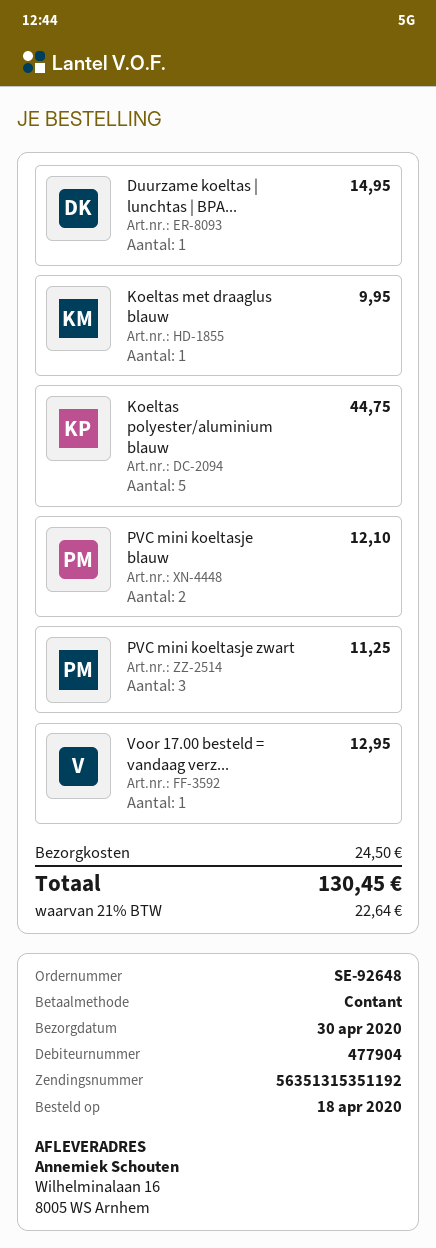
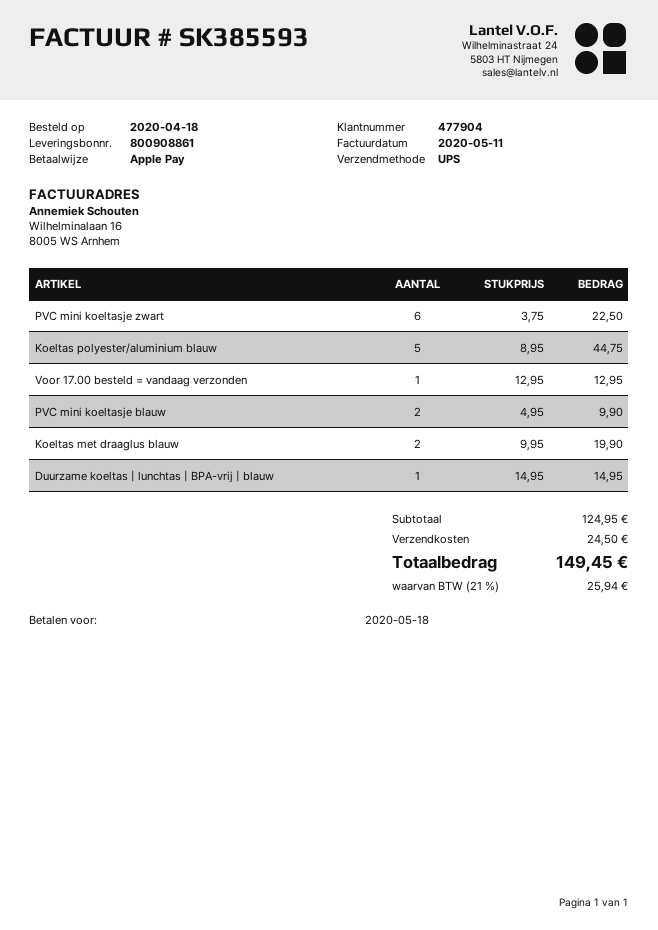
payment method: cash -> Apple Pay
Koeltas met draaglus blauw: 1 for 9.95 -> 2 for 19.90
PVC mini koeltasje blauw: 2 for 12.10 -> 2 for 9.90
PVC mini koeltasje zwart: 3 for 11.25 -> 6 for 22.50
tax: 21% = 22.64 -> 21% = 25.94
total: 130.45 -> 149.45

